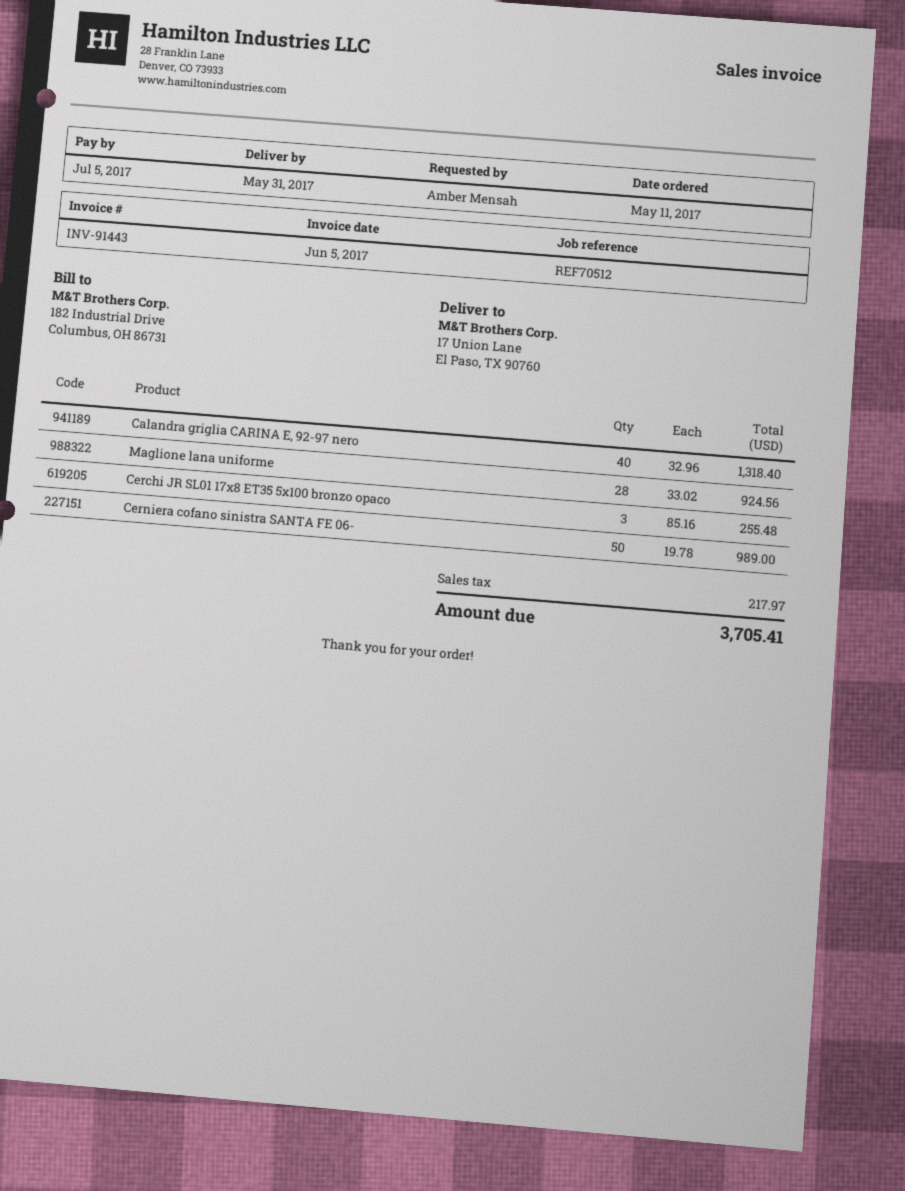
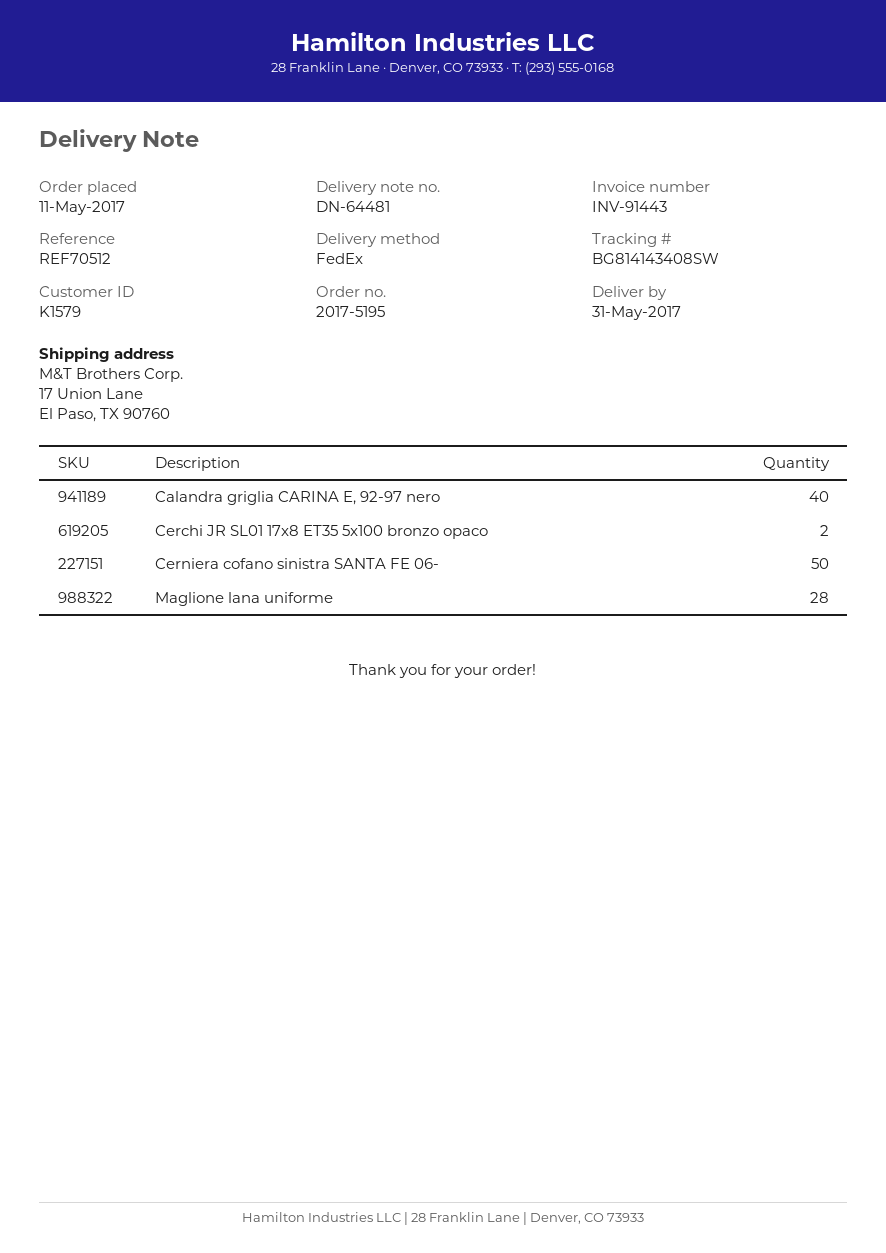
Cerchi JR SL01 17x8 ET35 5x100 bronzo opaco: 3 -> 2

